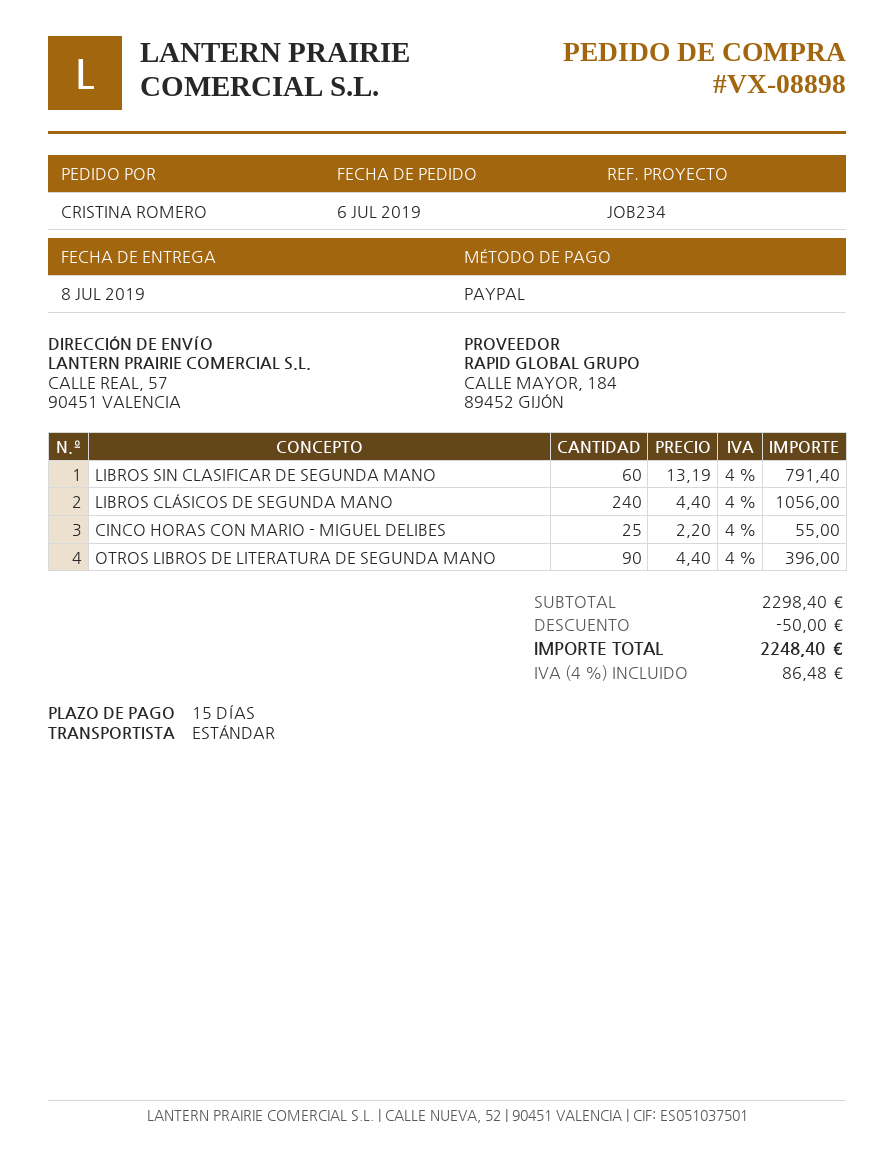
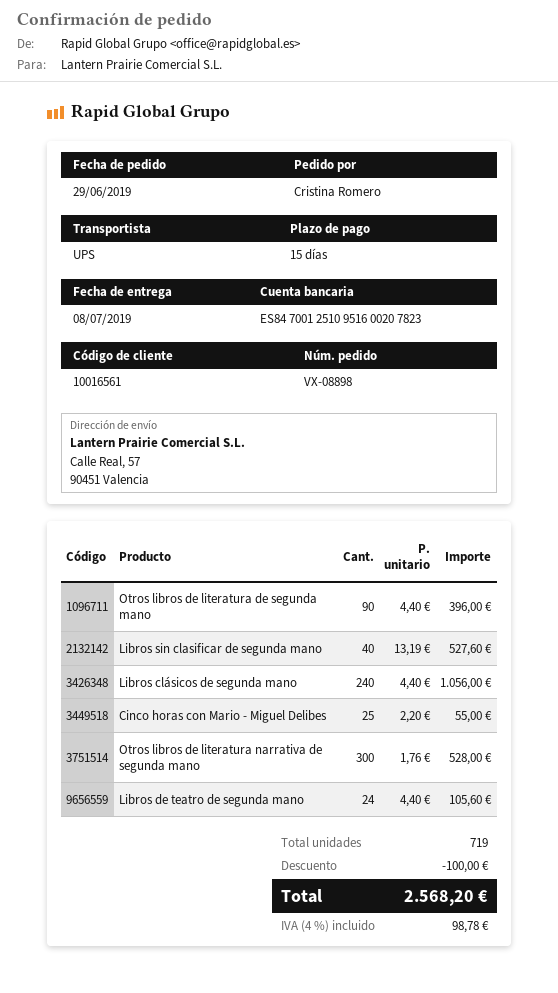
order date: 2019-07-06 -> 2019-06-29
shipping method: standard -> UPS
LIBROS SIN CLASIFICAR DE SEGUNDA MANO: 60 x 13.19 = 791.40 -> 40 x 13.19 = 527.60
Otros libros de literatura narrativa de segunda mano: none -> 300 x 1.76 = 528.00
Libros de teatro de segunda mano: none -> 24 x 4.40 = 105.60
discount: 50.00 -> 100.00
tax: 4% = 86.48 -> 4% = 98.78
total: 2248.40 -> 2568.20

